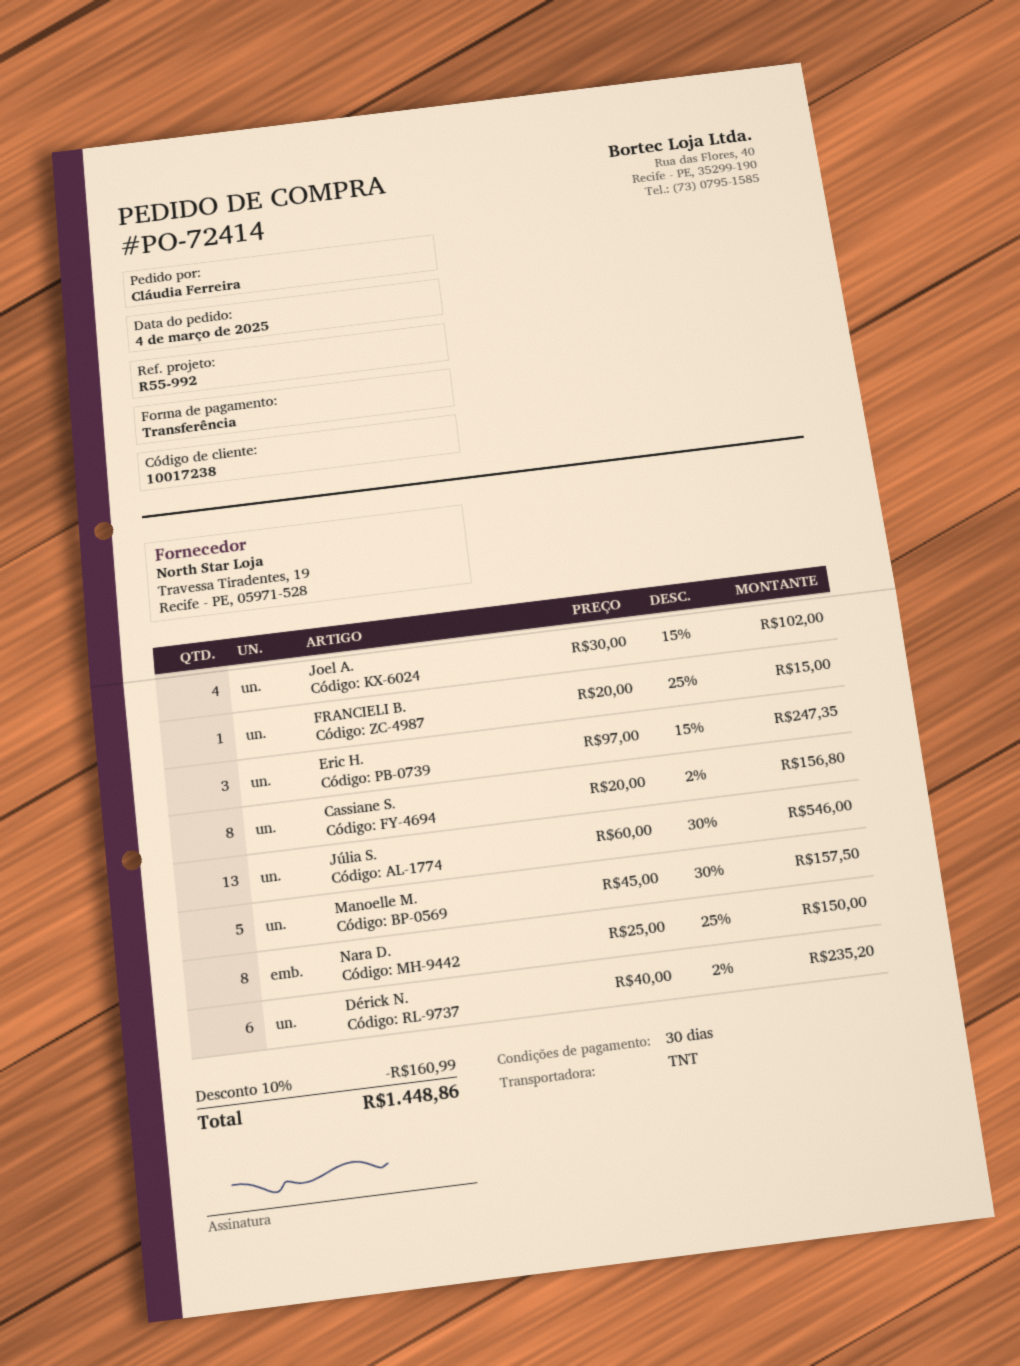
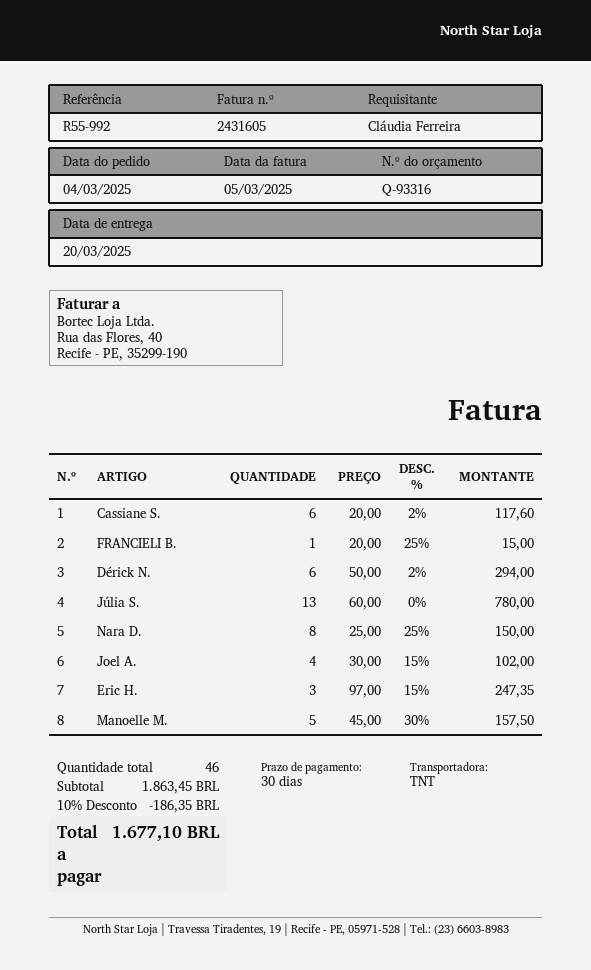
Cassiane S.: 8 x 20.00 - 2% = 156.80 -> 6 x 20.00 - 2% = 117.60
Júlia S.: 13 x 60.00 - 30% = 546.00 -> 13 x 60.00 = 780.00
Dérick N.: 6 x 40.00 - 2% = 235.20 -> 6 x 50.00 - 2% = 294.00
discount: 10% = 160.99 -> 10% = 186.35
total: 1448.86 -> 1677.10

